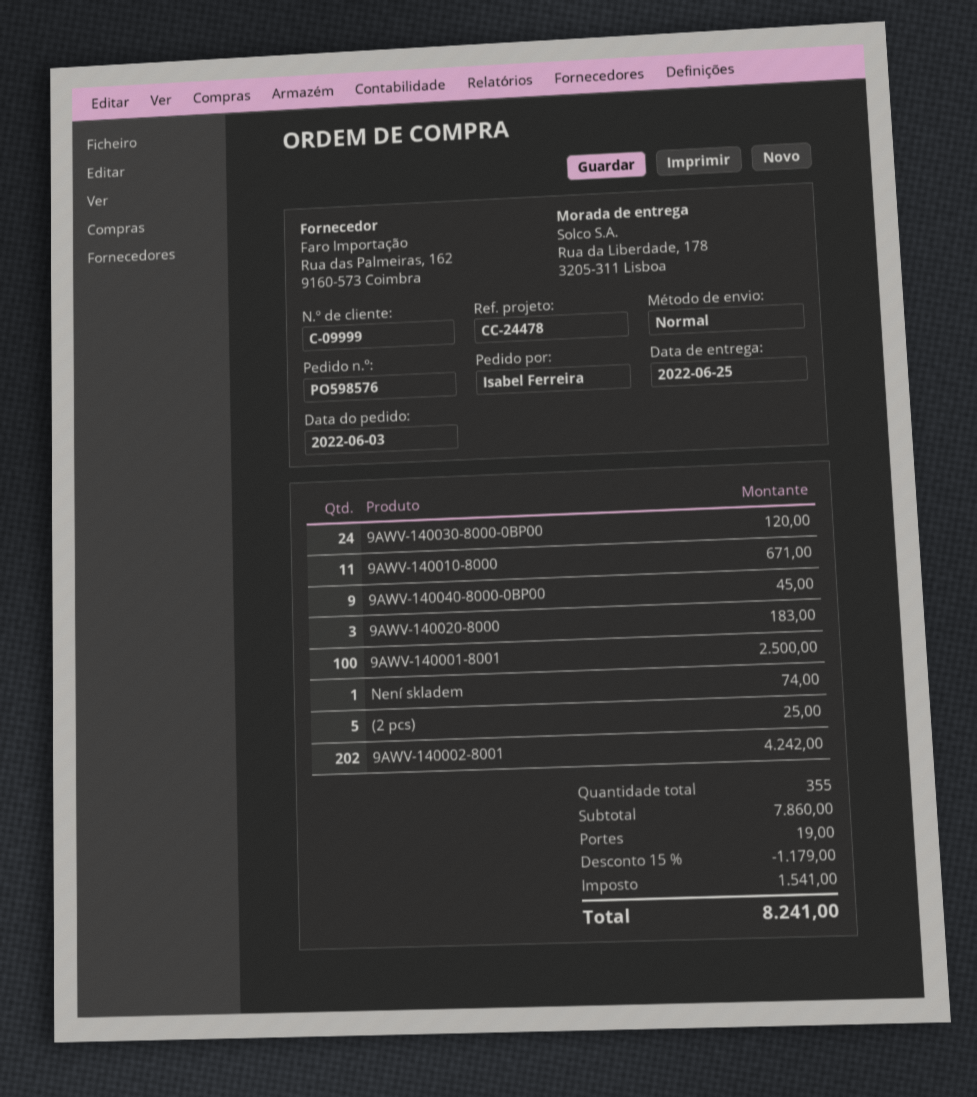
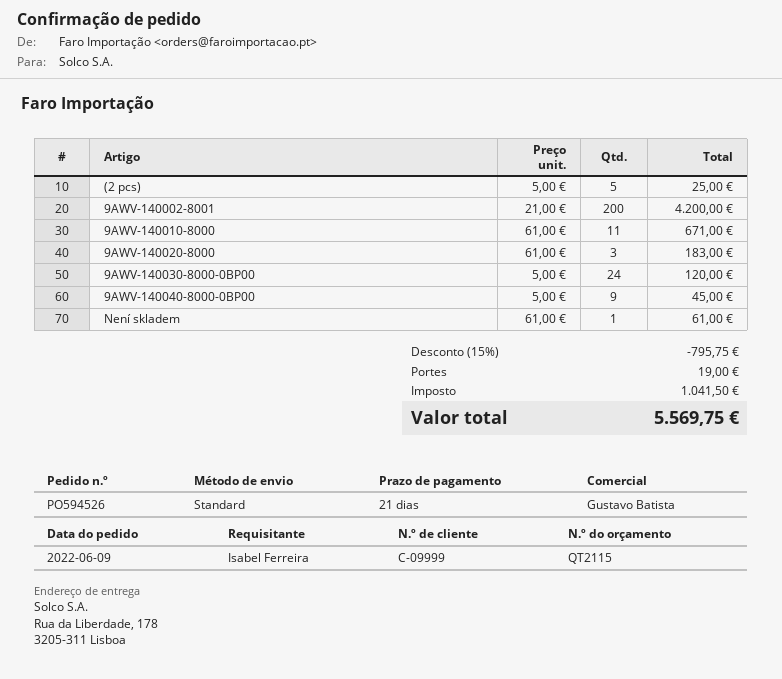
order number: PO598576 -> PO594526
order date: 2022-06-03 -> 2022-06-09
9AWV-140001-8001: 100 for 2500.00 -> none
Není skladem: 1 for 74.00 -> 1 for 61.00
9AWV-140002-8001: 202 for 4242.00 -> 200 for 4200.00
discount: 15% = 1179.00 -> 15% = 795.75
tax: 1541.00 -> 1041.50
total: 8241.00 -> 5569.75

